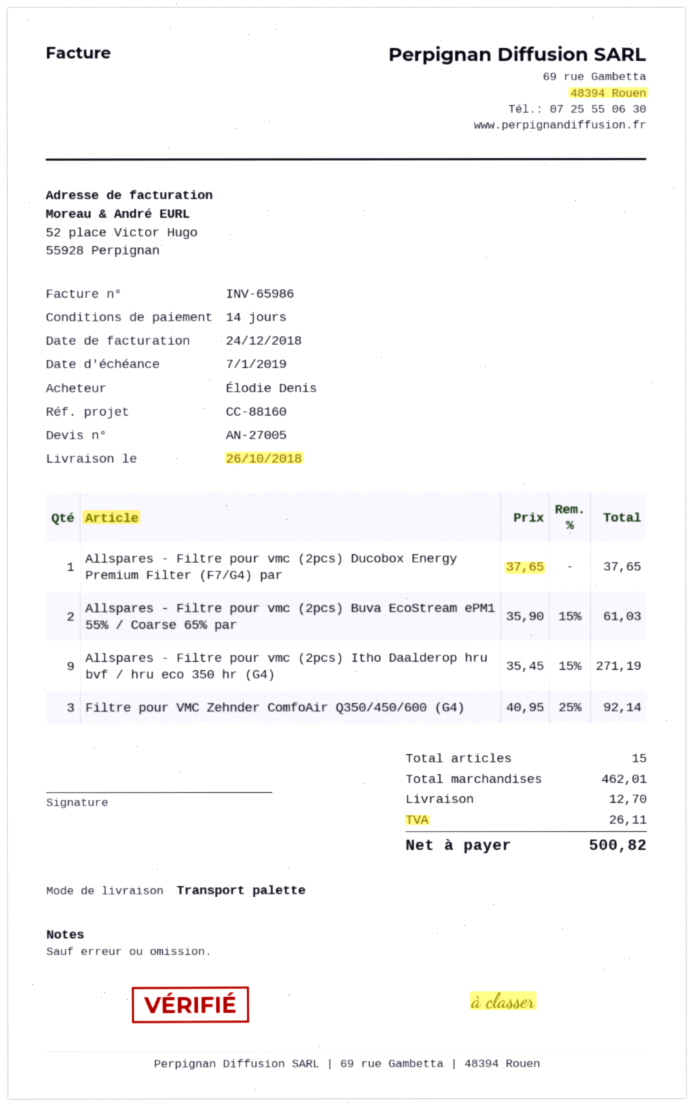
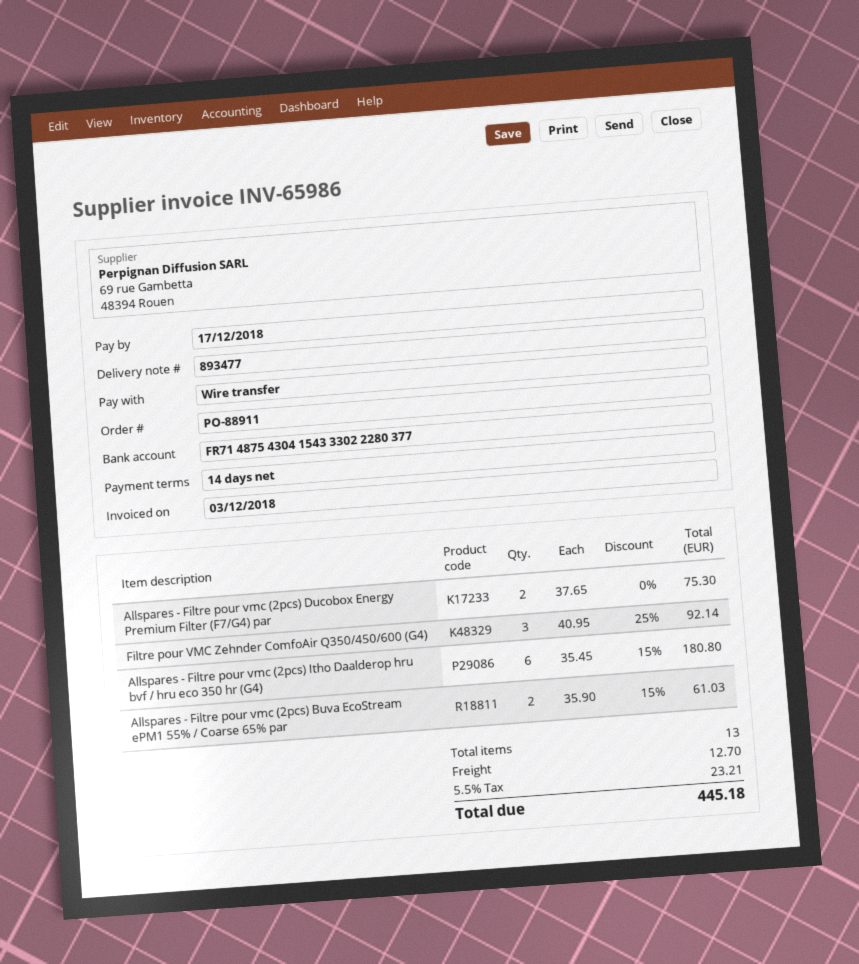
invoice date: 2018-12-24 -> 2018-12-03
due date: 2019-01-07 -> 2018-12-17
Allspares - Filtre pour vmc (2pcs) Ducobox Energy Premium Filter (F7/G4) par: 1 x 37.65 = 37.65 -> 2 x 37.65 = 75.30
Allspares - Filtre pour vmc (2pcs) Itho Daalderop hru bvf / hru eco 350 hr (G4): 9 x 35.45 - 15% = 271.19 -> 6 x 35.45 - 15% = 180.80
total quantity: 15 -> 13
tax: 26.11 -> 23.21
total: 500.82 -> 445.18

